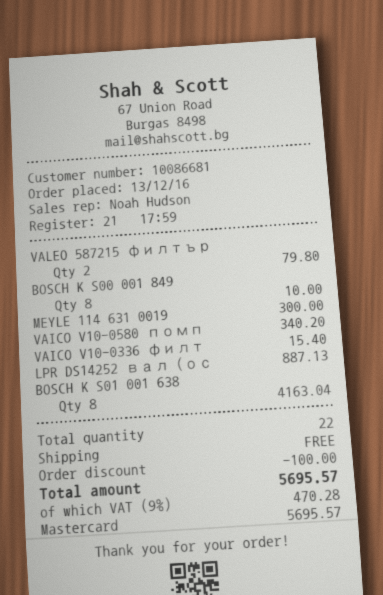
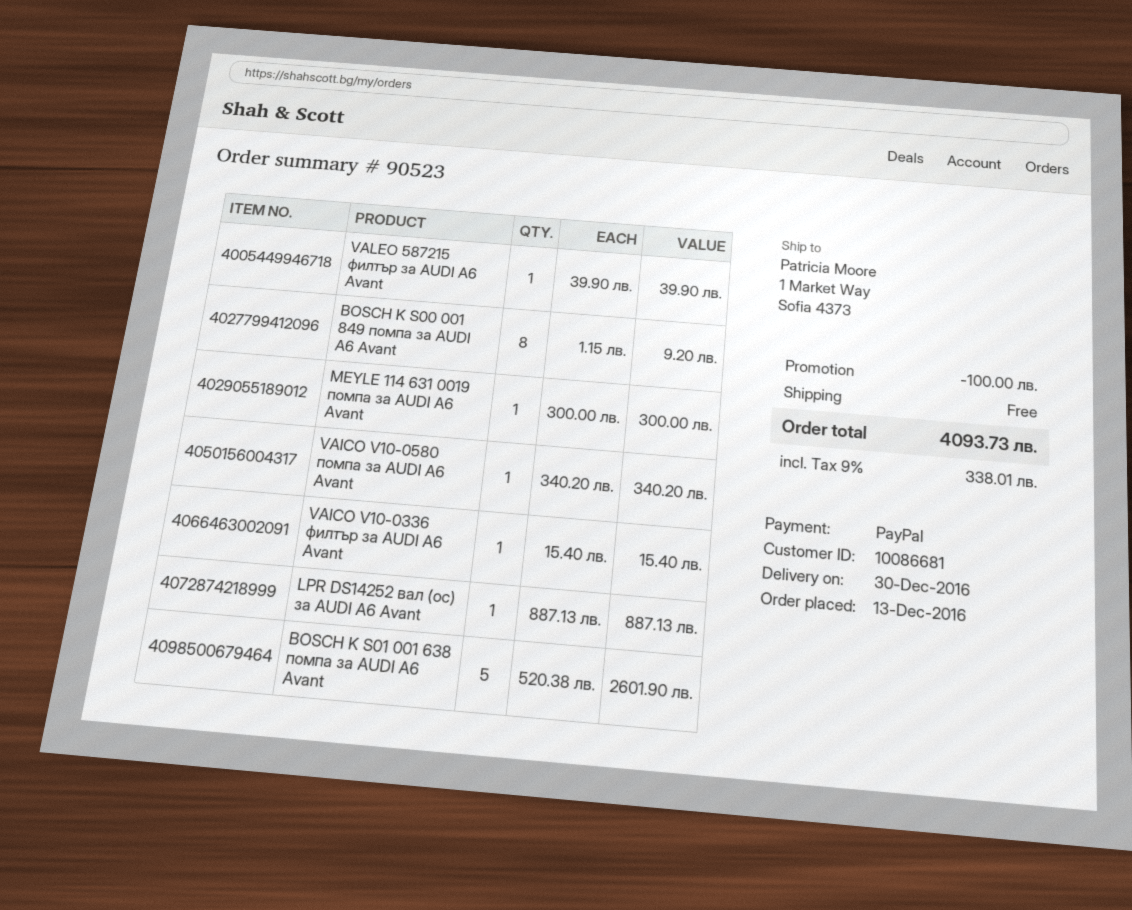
payment method: Mastercard -> PayPal
VALEO 587215 филтър: 2 for 79.80 -> 1 for 39.90
BOSCH K S00 001 849: 8 for 10.00 -> 8 for 9.20
BOSCH K S01 001 638: 8 for 4163.04 -> 5 for 2601.90
tax: 9% = 470.28 -> 9% = 338.01
total: 5695.57 -> 4093.73

